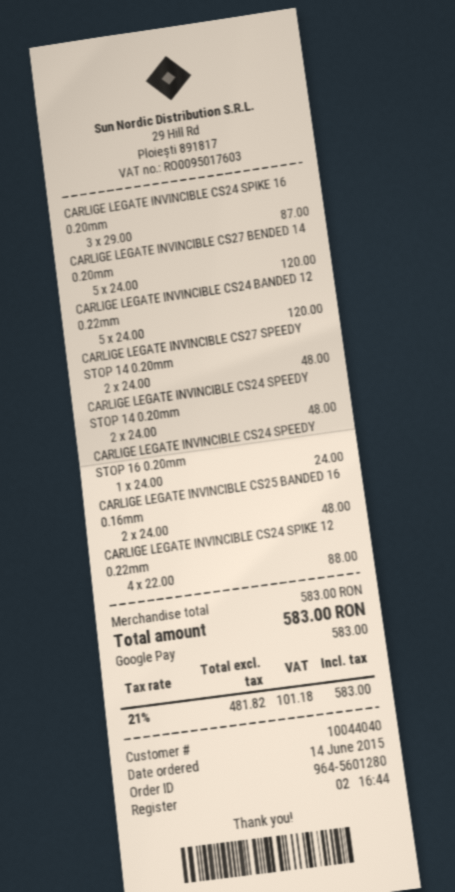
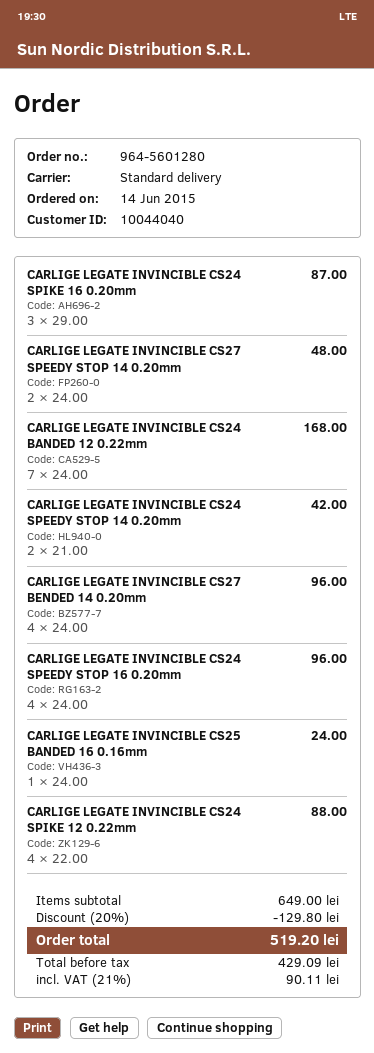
CARLIGE LEGATE INVINCIBLE CS27 BENDED 14 0.20mm: 5 x 24.00 = 120.00 -> 4 x 24.00 = 96.00
CARLIGE LEGATE INVINCIBLE CS24 BANDED 12 0.22mm: 5 x 24.00 = 120.00 -> 7 x 24.00 = 168.00
CARLIGE LEGATE INVINCIBLE CS24 SPEEDY STOP 14 0.20mm: 2 x 24.00 = 48.00 -> 2 x 21.00 = 42.00
CARLIGE LEGATE INVINCIBLE CS24 SPEEDY STOP 16 0.20mm: 1 x 24.00 = 24.00 -> 4 x 24.00 = 96.00
CARLIGE LEGATE INVINCIBLE CS25 BANDED 16 0.16mm: 2 x 24.00 = 48.00 -> 1 x 24.00 = 24.00
subtotal: 583.00 -> 649.00
discount: none -> 20% = 129.80
net: 481.82 -> 429.09
tax: 21% = 101.18 -> 21% = 90.11
total: 583.00 -> 519.20

